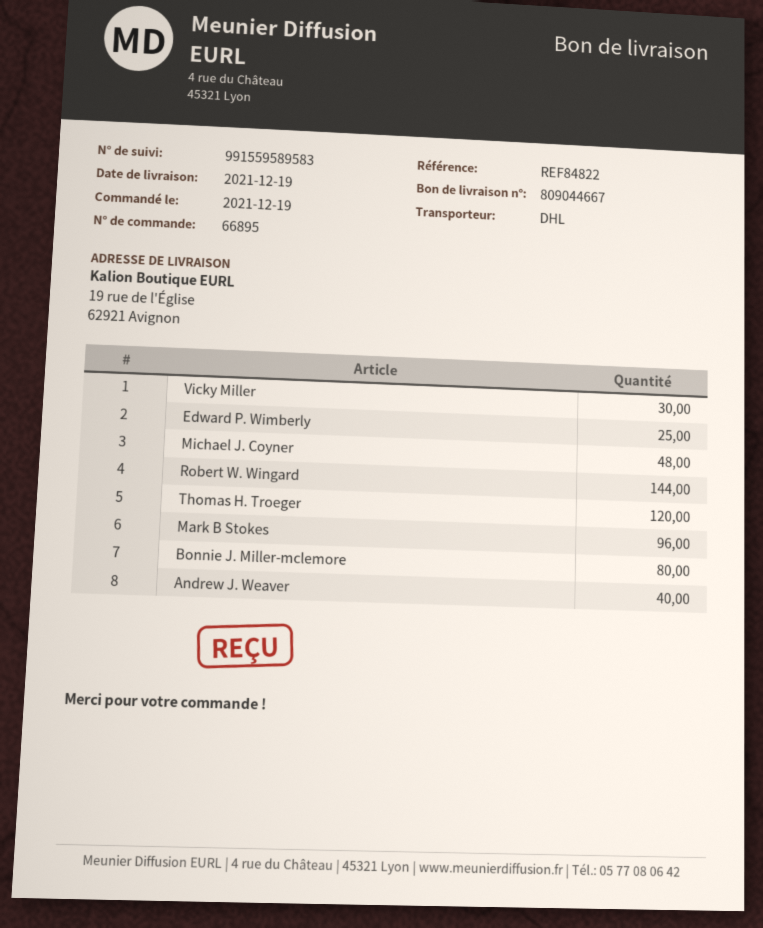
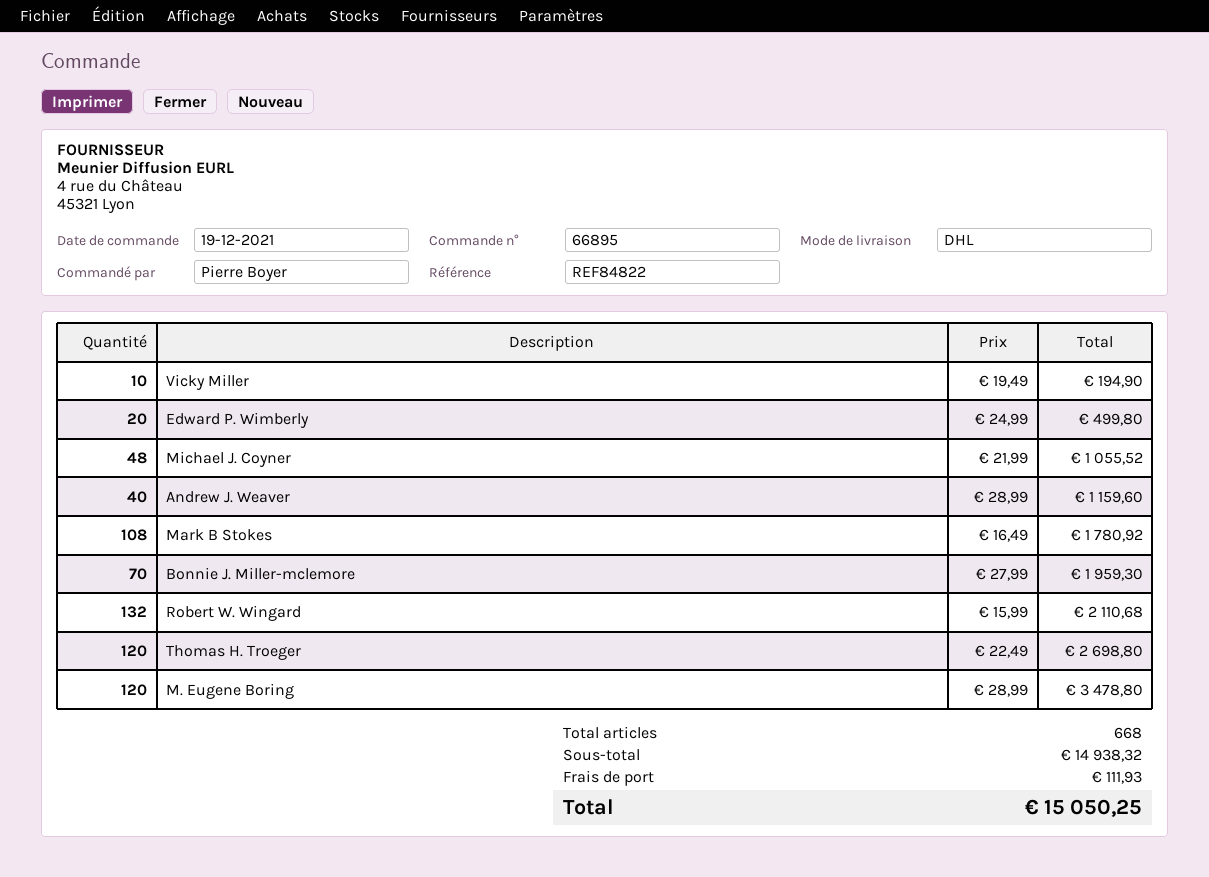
Vicky Miller: 30 -> 10
Edward P. Wimberly: 25 -> 20
Robert W. Wingard: 144 -> 132
Mark B Stokes: 96 -> 108
Bonnie J. Miller-mclemore: 80 -> 70
M. Eugene Boring: none -> 120

